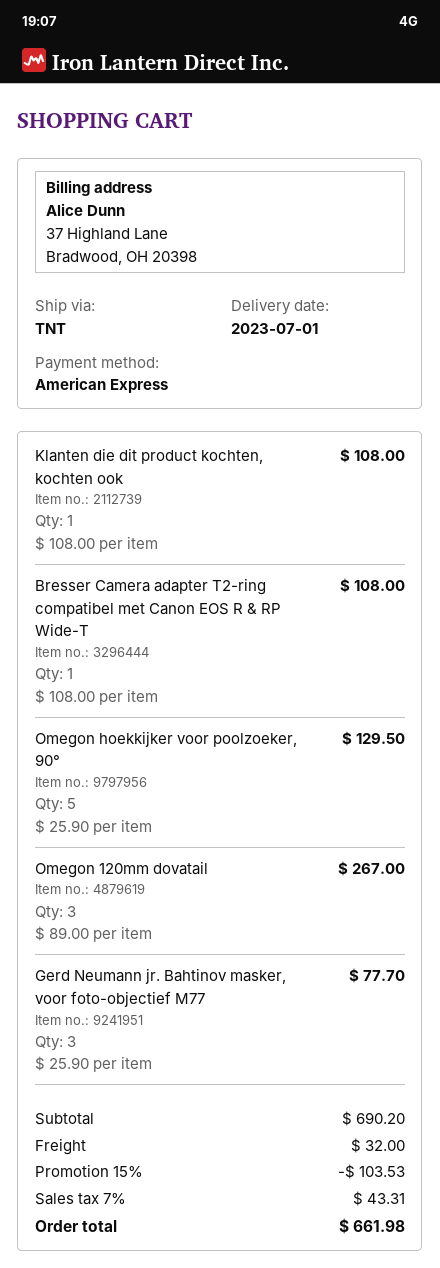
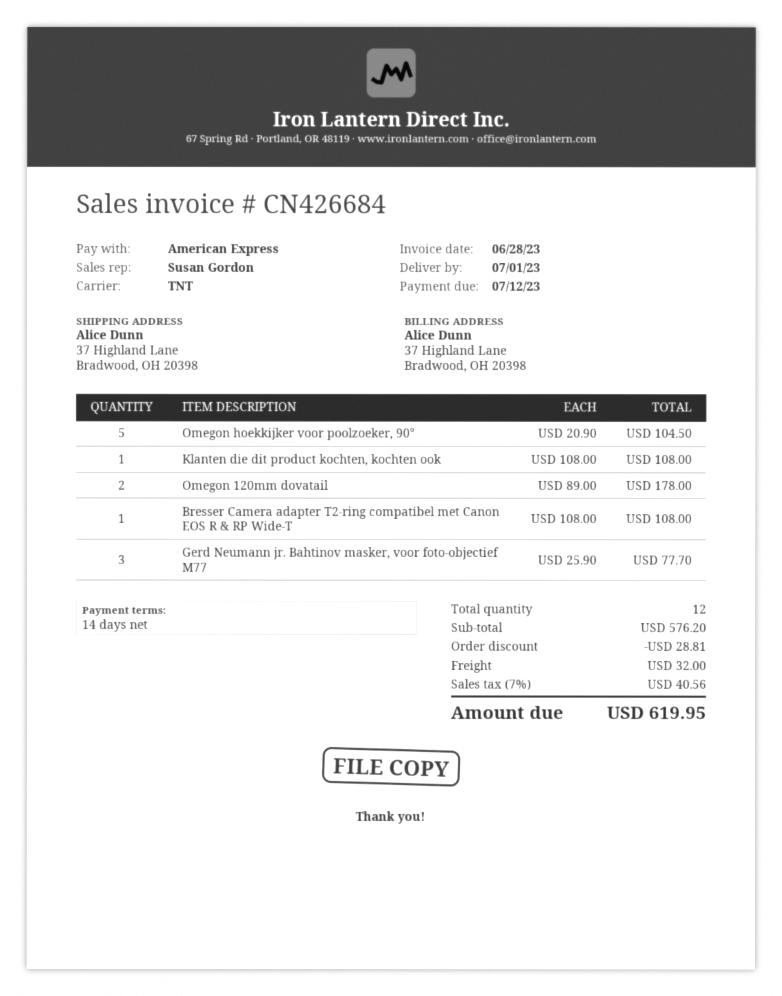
Omegon hoekkijker voor poolzoeker, 90°: 5 x 25.90 = 129.50 -> 5 x 20.90 = 104.50
Omegon 120mm dovatail: 3 x 89.00 = 267.00 -> 2 x 89.00 = 178.00
subtotal: 690.20 -> 576.20
discount: 103.53 -> 28.81
tax: 7% = 43.31 -> 7% = 40.56
total: 661.98 -> 619.95

